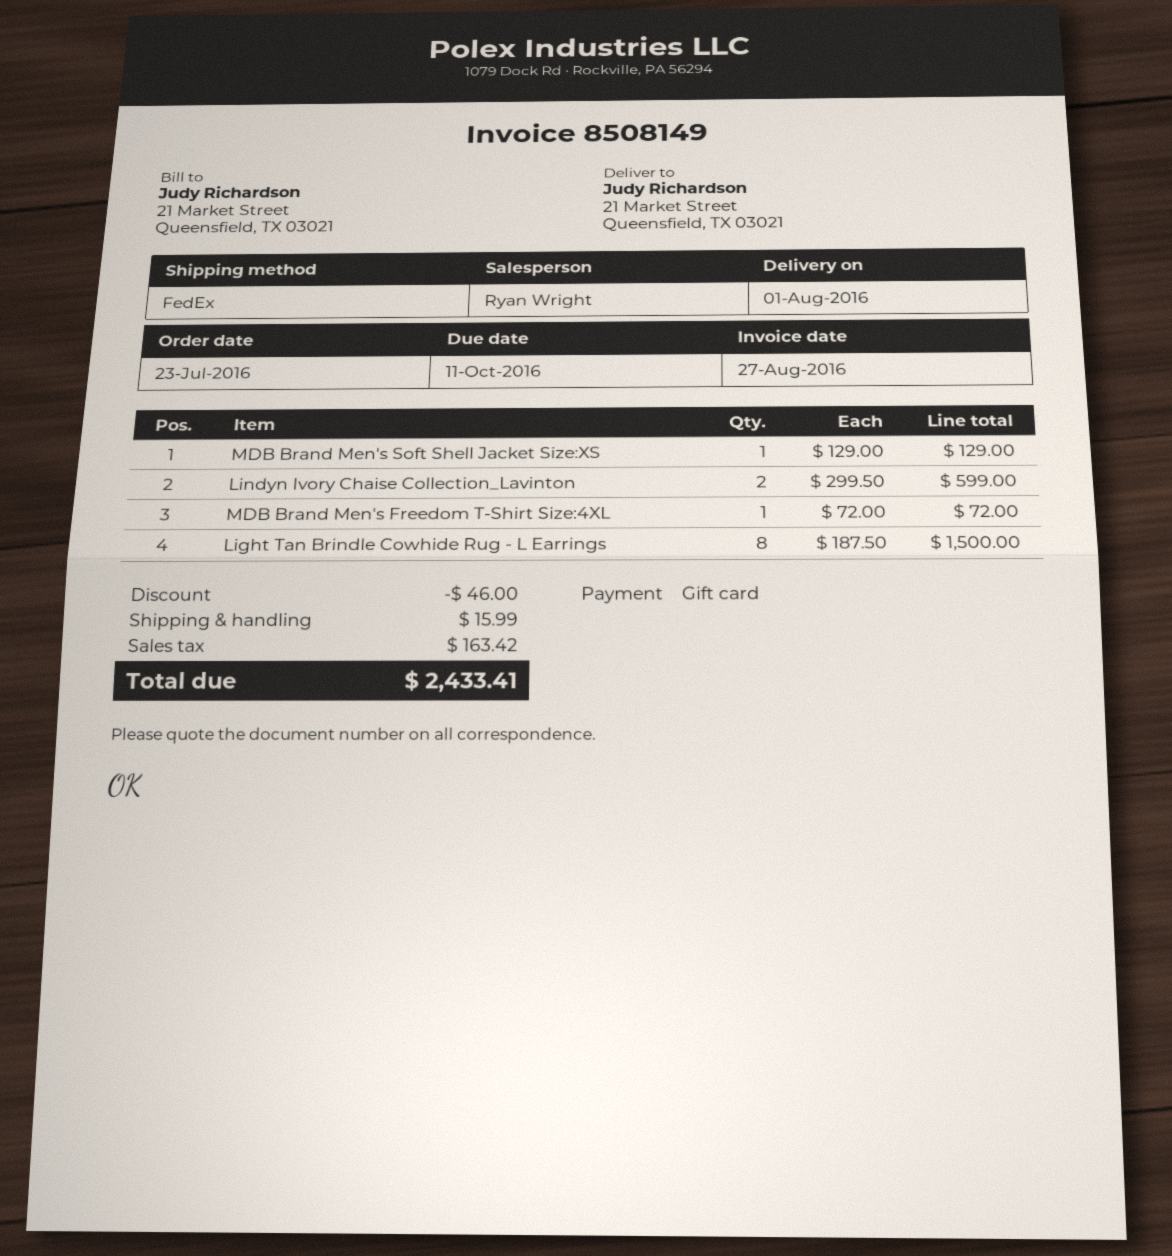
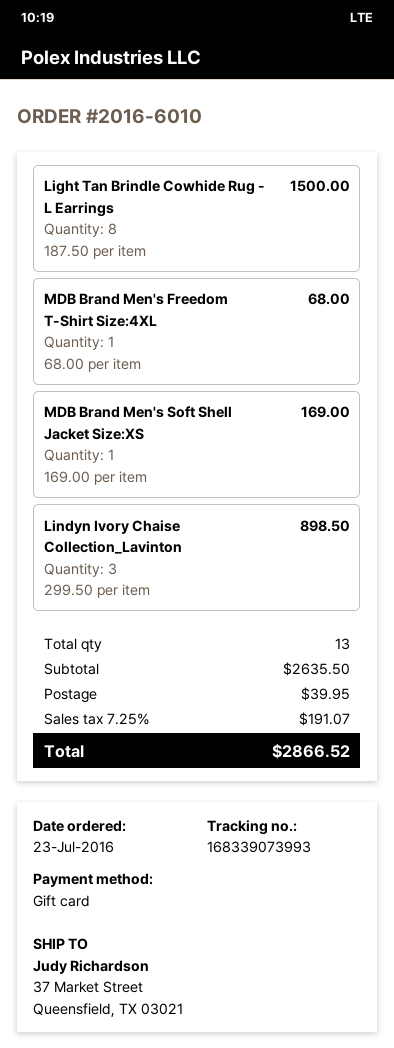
ship to: 21 Market Street, Queensfield, TX 03021 -> 37 Market Street, Queensfield, TX 03021
MDB Brand Men's Soft Shell Jacket Size:XS: 1 x 129.00 = 129.00 -> 1 x 169.00 = 169.00
Lindyn Ivory Chaise Collection_Lavinton: 2 x 299.50 = 599.00 -> 3 x 299.50 = 898.50
MDB Brand Men's Freedom T-Shirt Size:4XL: 1 x 72.00 = 72.00 -> 1 x 68.00 = 68.00
discount: 46.00 -> none
shipping: 15.99 -> 39.95
tax: 163.42 -> 191.07
total: 2433.41 -> 2866.52

